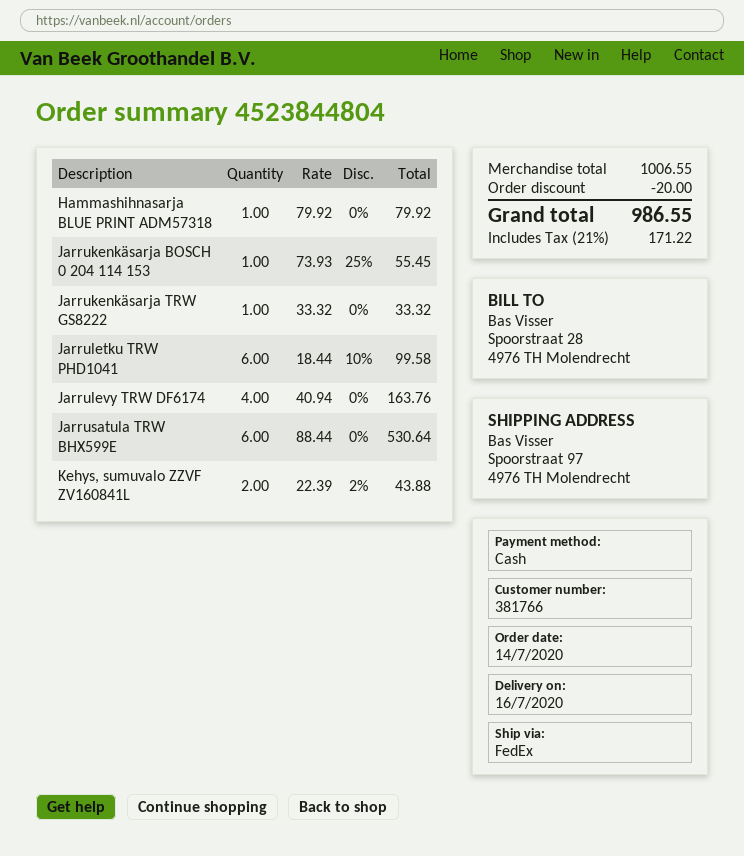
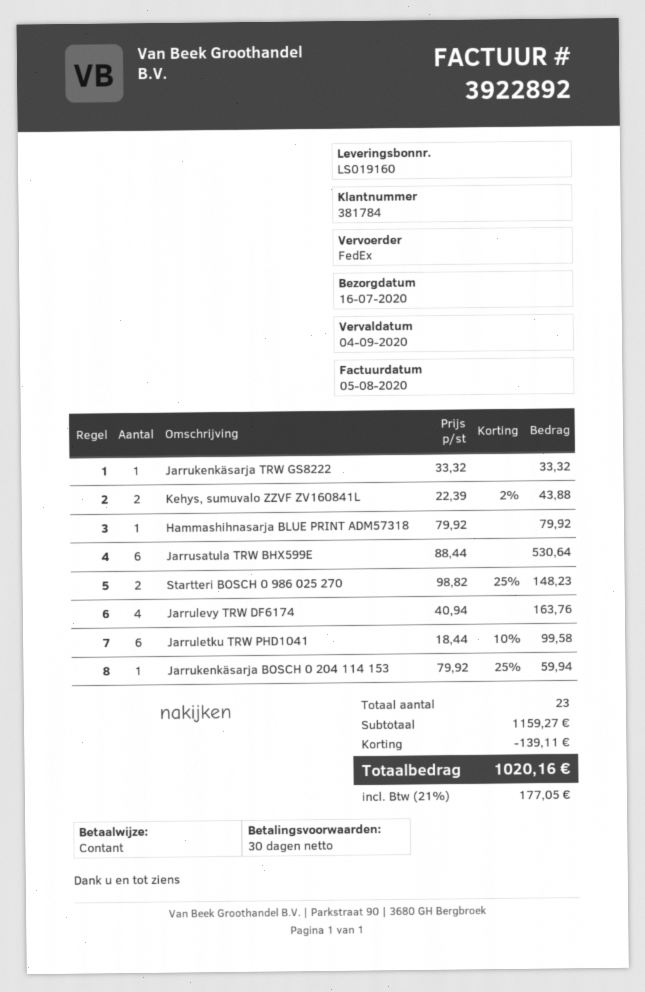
customer number: 381766 -> 381784
Jarrukenkäsarja BOSCH 0 204 114 153: 1 x 73.93 - 25% = 55.45 -> 1 x 79.92 - 25% = 59.94
Startteri BOSCH 0 986 025 270: none -> 2 x 98.82 - 25% = 148.23
subtotal: 1006.55 -> 1159.27
discount: 20.00 -> 139.11
tax: 21% = 171.22 -> 21% = 177.05
total: 986.55 -> 1020.16

